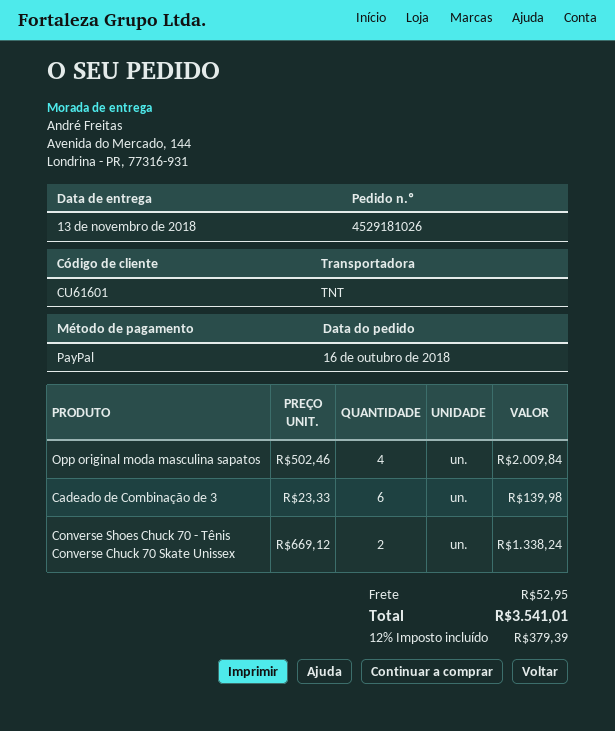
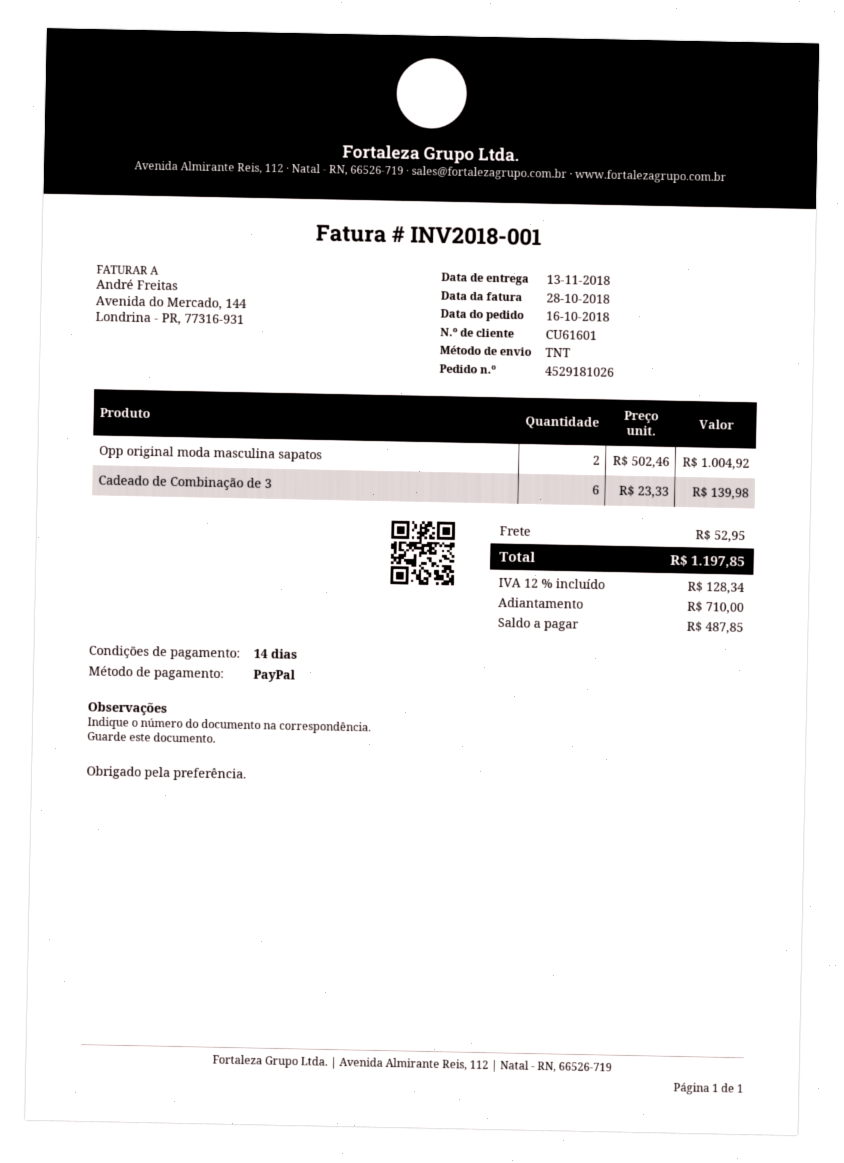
Opp original moda masculina sapatos: 4 x 502.46 = 2009.84 -> 2 x 502.46 = 1004.92
Converse Shoes Chuck 70 - Tênis Converse Chuck 70 Skate Unissex: 2 x 669.12 = 1338.24 -> none
tax: 12% = 379.39 -> 12% = 128.34
total: 3541.01 -> 1197.85

